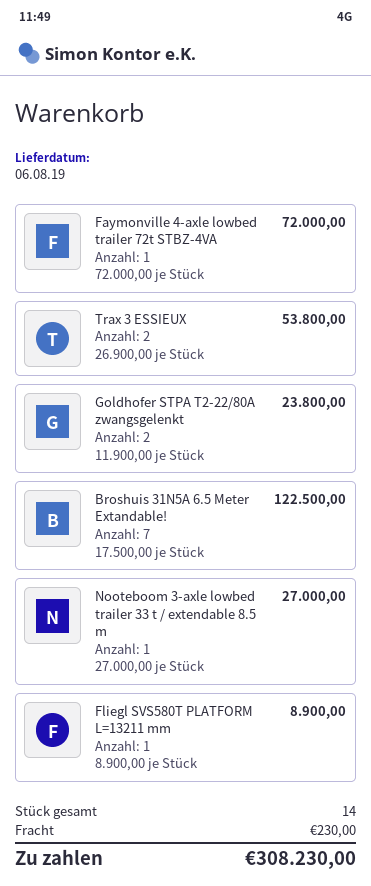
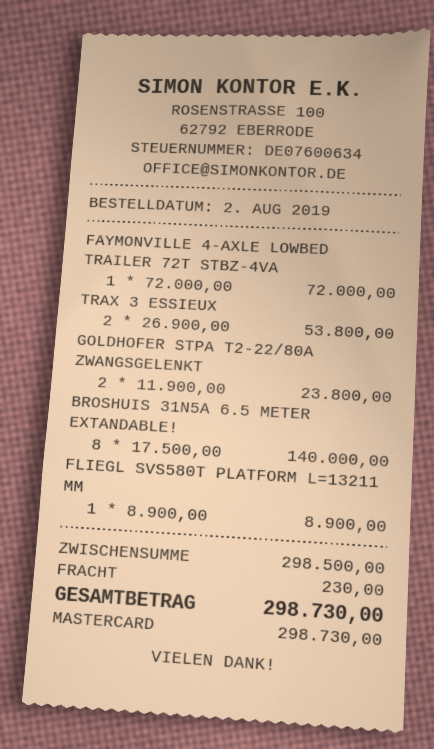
Broshuis 31N5A 6.5 Meter Extandable!: 7 x 17500.00 = 122500.00 -> 8 x 17500.00 = 140000.00
Nooteboom 3-axle lowbed trailer 33 t / extendable 8.5 m: 1 x 27000.00 = 27000.00 -> none
total: 308230.00 -> 298730.00

